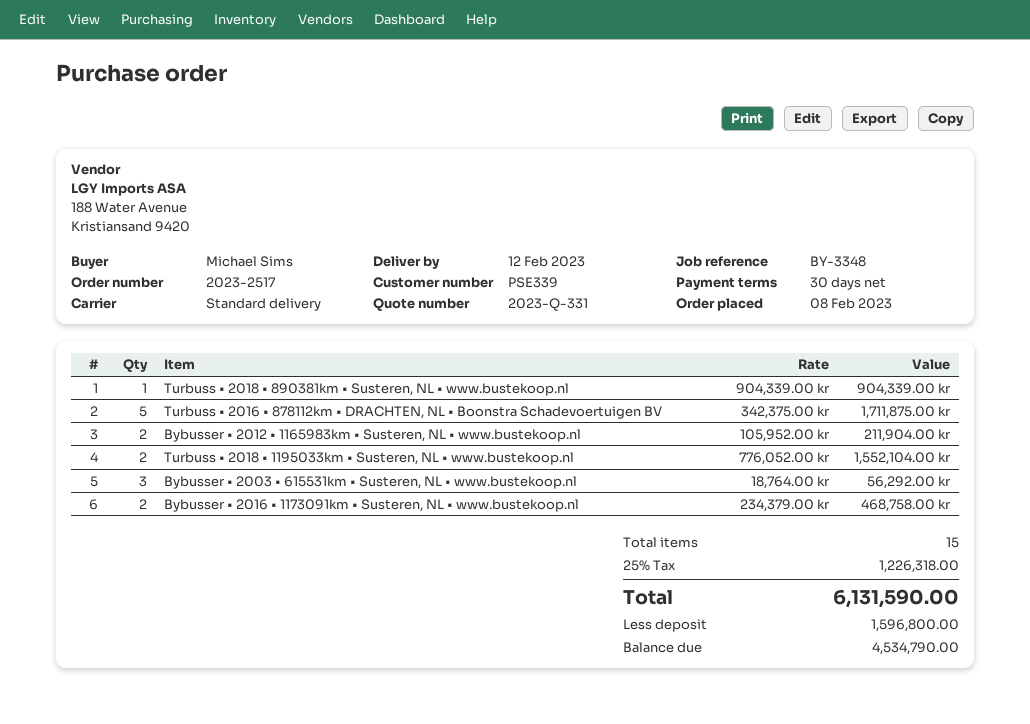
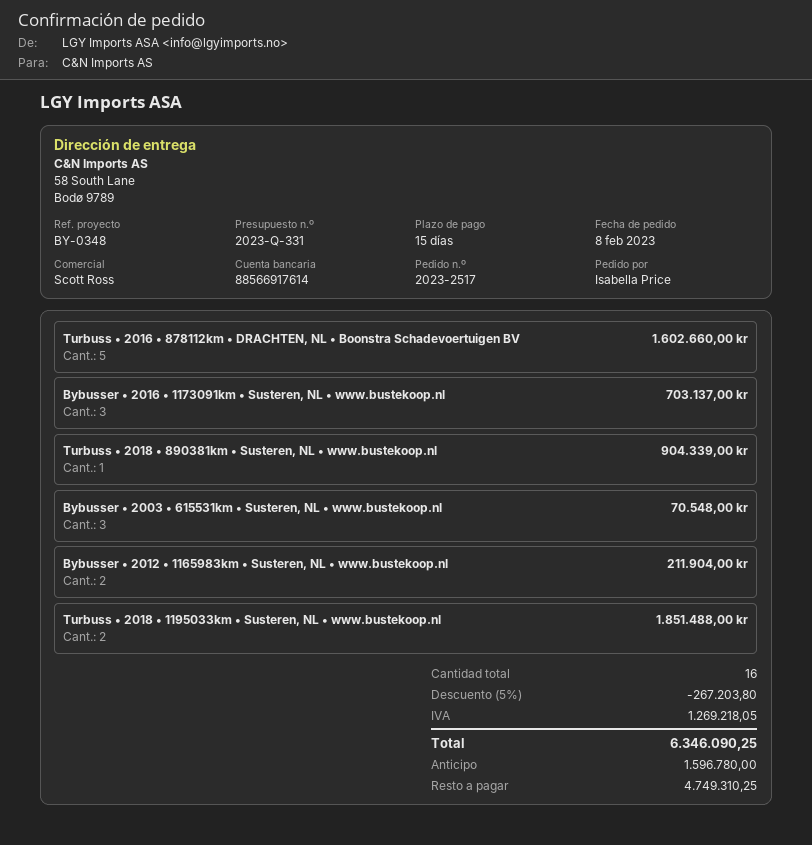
payment terms: 30 days -> 15 days
reference: BY-3348 -> BY-0348
ordered by: Michael Sims -> Isabella Price
Turbuss • 2016 • 878112km • DRACHTEN, NL • Boonstra Schadevoertuigen BV: 5 for 1711875.00 -> 5 for 1602660.00
Turbuss • 2018 • 1195033km • Susteren, NL • www.bustekoop.nl: 2 for 1552104.00 -> 2 for 1851488.00
Bybusser • 2003 • 615531km • Susteren, NL • www.bustekoop.nl: 3 for 56292.00 -> 3 for 70548.00
Bybusser • 2016 • 1173091km • Susteren, NL • www.bustekoop.nl: 2 for 468758.00 -> 3 for 703137.00
total quantity: 15 -> 16
discount: none -> 5% = 267203.80
tax: 1226318.00 -> 1269218.05
total: 6131590.00 -> 6346090.25
deposit: 1596800.00 -> 1596780.00
balance: 4534790.00 -> 4749310.25

